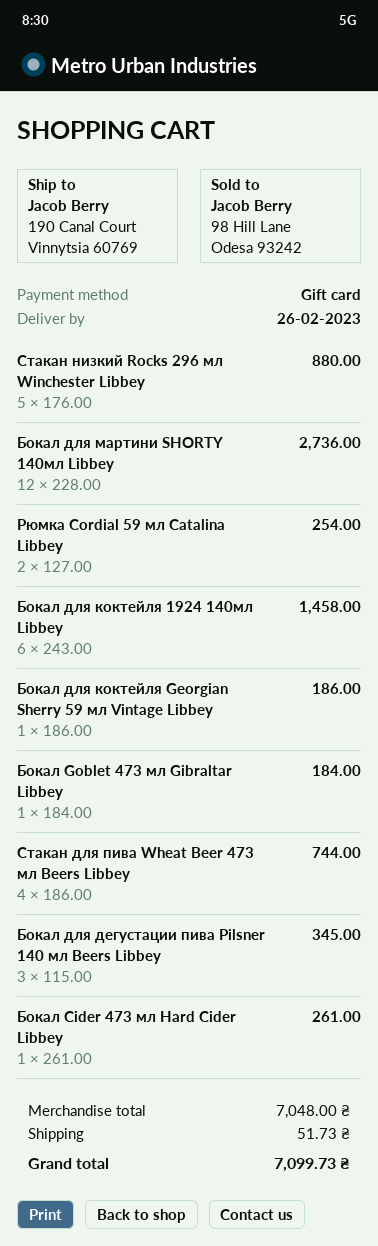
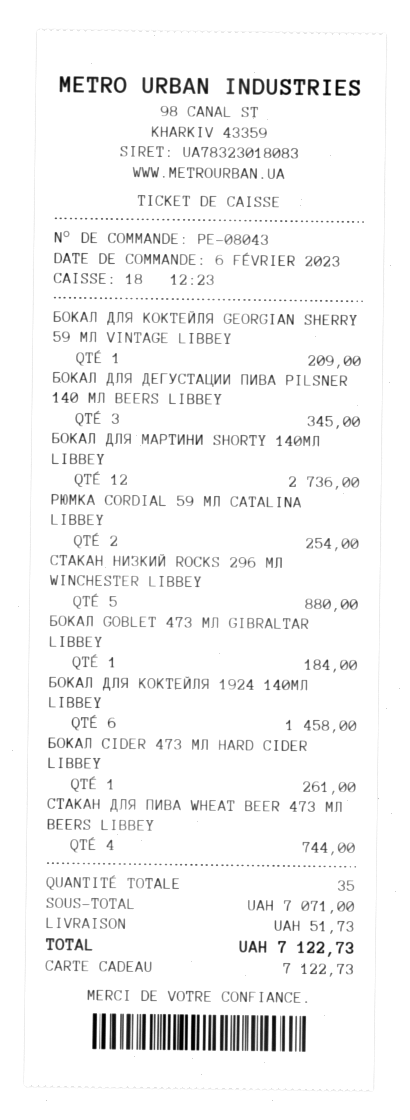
Бокал для коктейля Georgian Sherry 59 мл Vintage Libbey: 1 for 186.00 -> 1 for 209.00
subtotal: 7048.00 -> 7071.00
total: 7099.73 -> 7122.73

